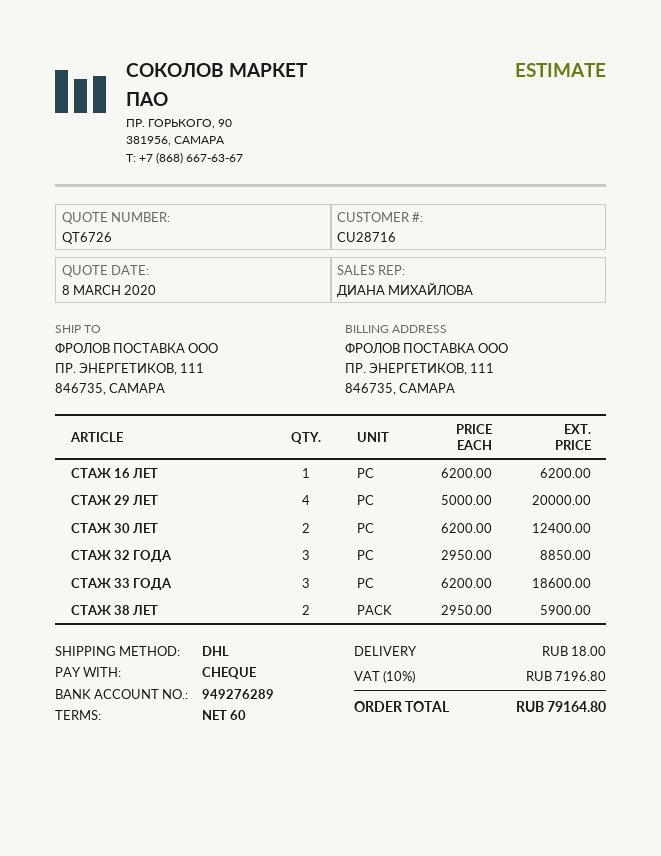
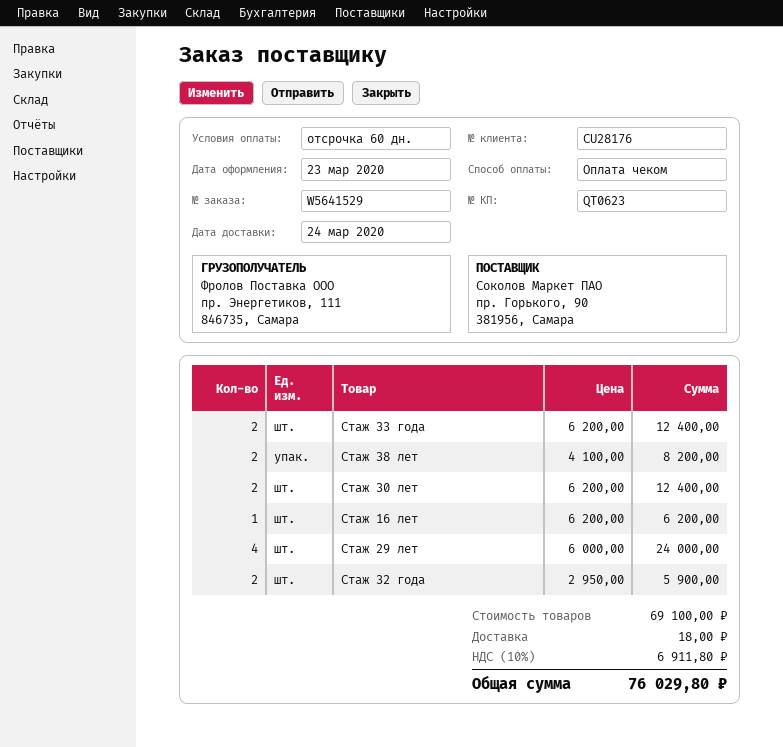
quote number: QT6726 -> QT0623
customer number: CU28716 -> CU28176
СТАЖ 29 ЛЕТ: 4 x 5000.00 = 20000.00 -> 4 x 6000.00 = 24000.00
СТАЖ 32 ГОДА: 3 x 2950.00 = 8850.00 -> 2 x 2950.00 = 5900.00
СТАЖ 33 ГОДА: 3 x 6200.00 = 18600.00 -> 2 x 6200.00 = 12400.00
СТАЖ 38 ЛЕТ: 2 x 2950.00 = 5900.00 -> 2 x 4100.00 = 8200.00
tax: 10% = 7196.80 -> 10% = 6911.80
total: 79164.80 -> 76029.80

